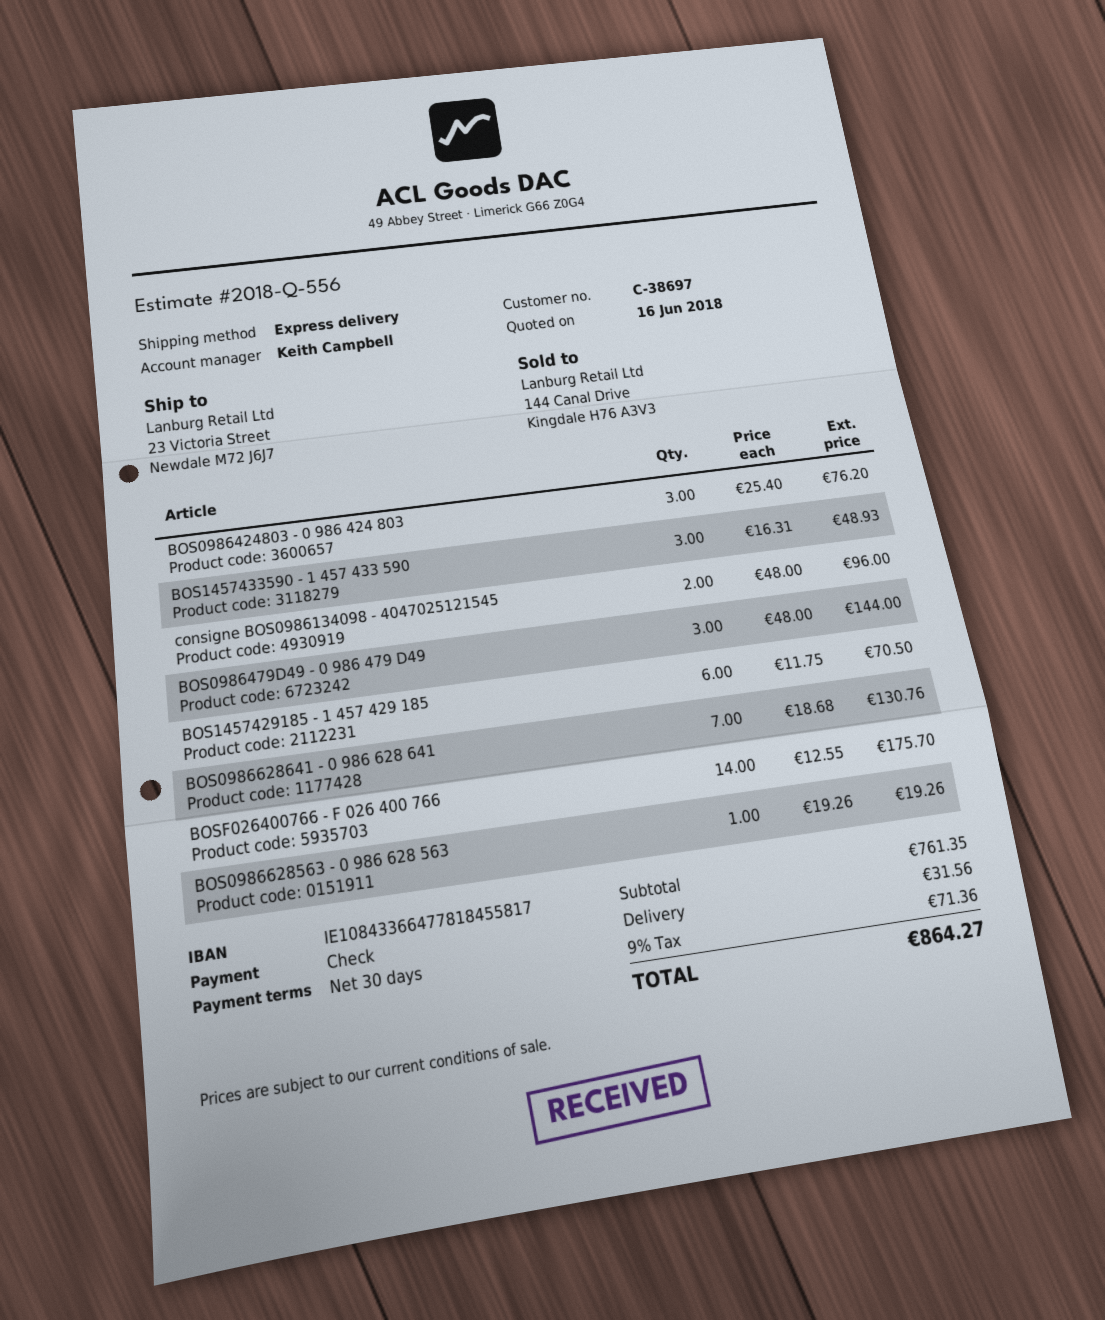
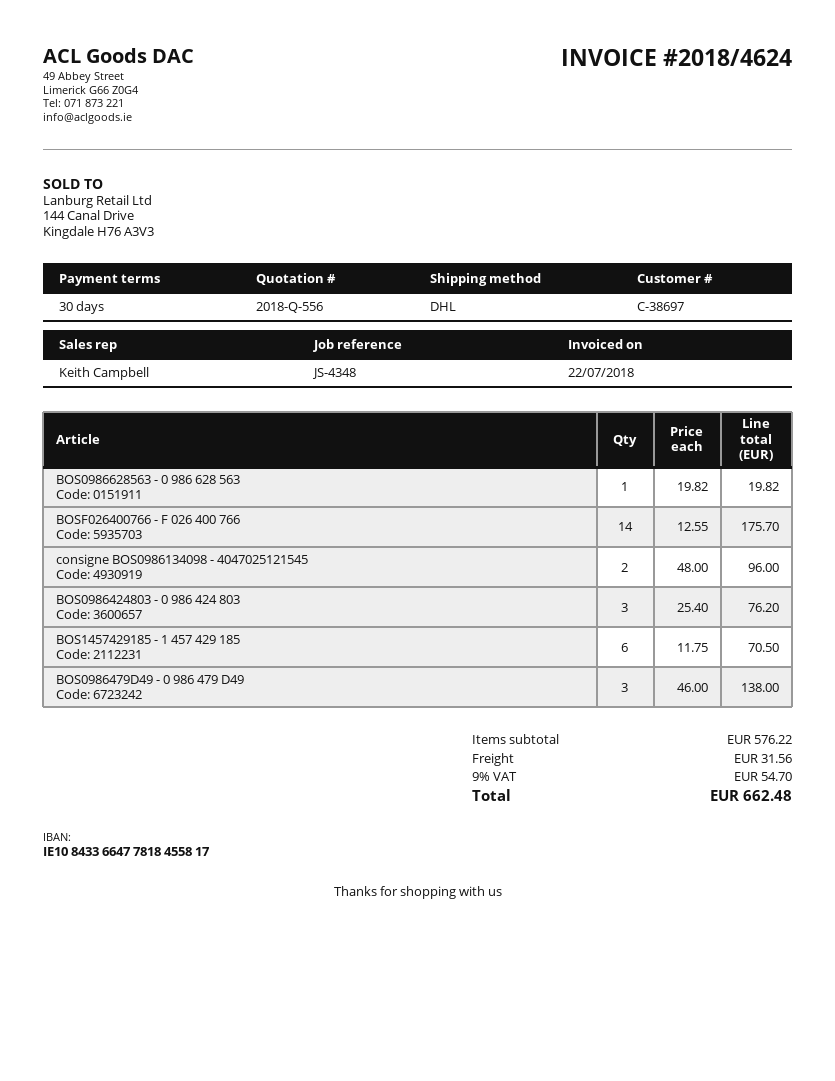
shipping method: express -> DHL
BOS1457433590 - 1 457 433 590: 3 x 16.31 = 48.93 -> none
BOS0986479D49 - 0 986 479 D49: 3 x 48.00 = 144.00 -> 3 x 46.00 = 138.00
BOS0986628641 - 0 986 628 641: 7 x 18.68 = 130.76 -> none
BOS0986628563 - 0 986 628 563: 1 x 19.26 = 19.26 -> 1 x 19.82 = 19.82
subtotal: 761.35 -> 576.22
tax: 9% = 71.36 -> 9% = 54.70
total: 864.27 -> 662.48

